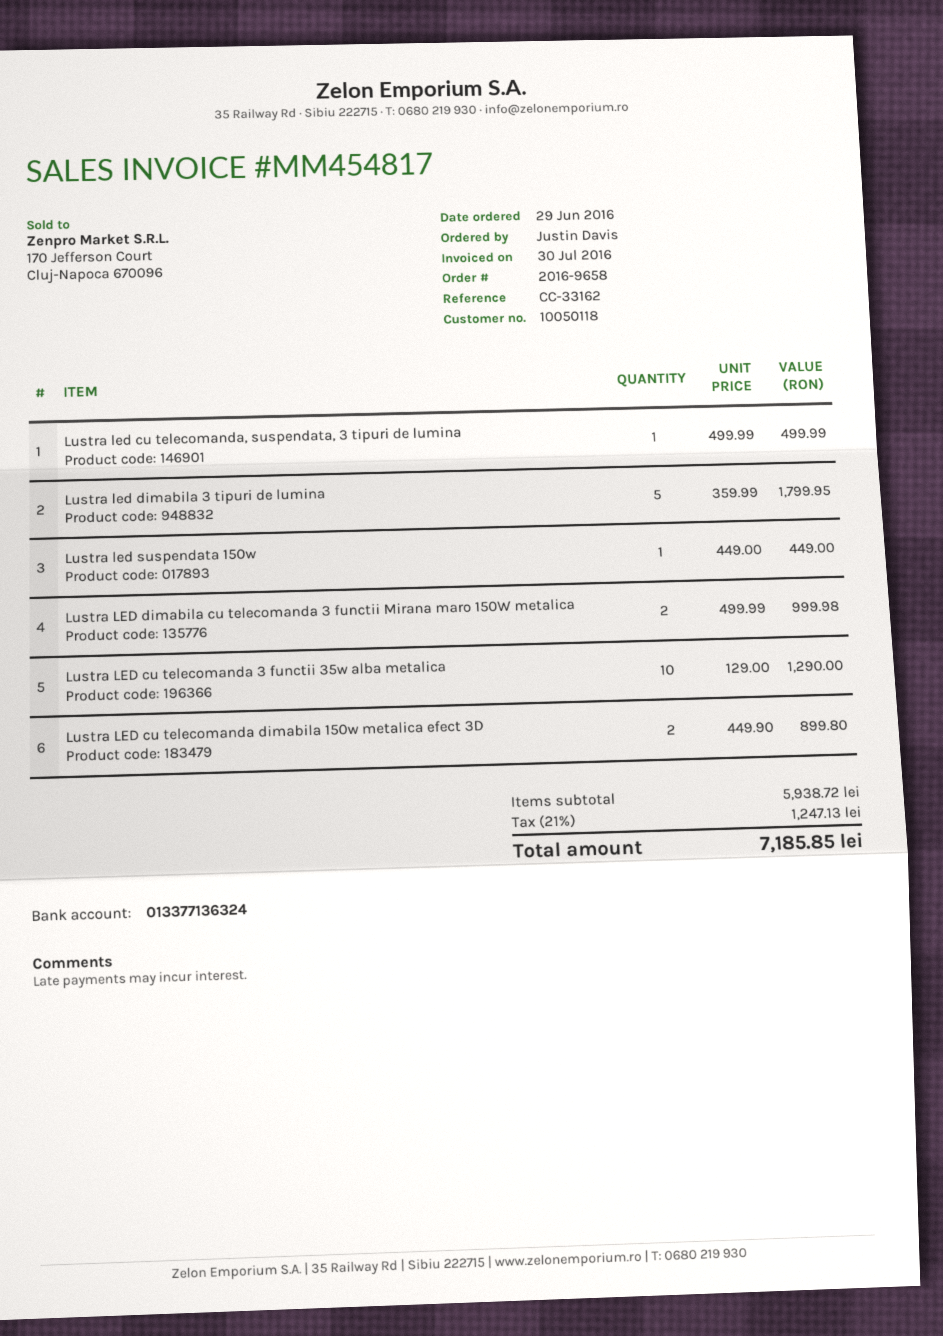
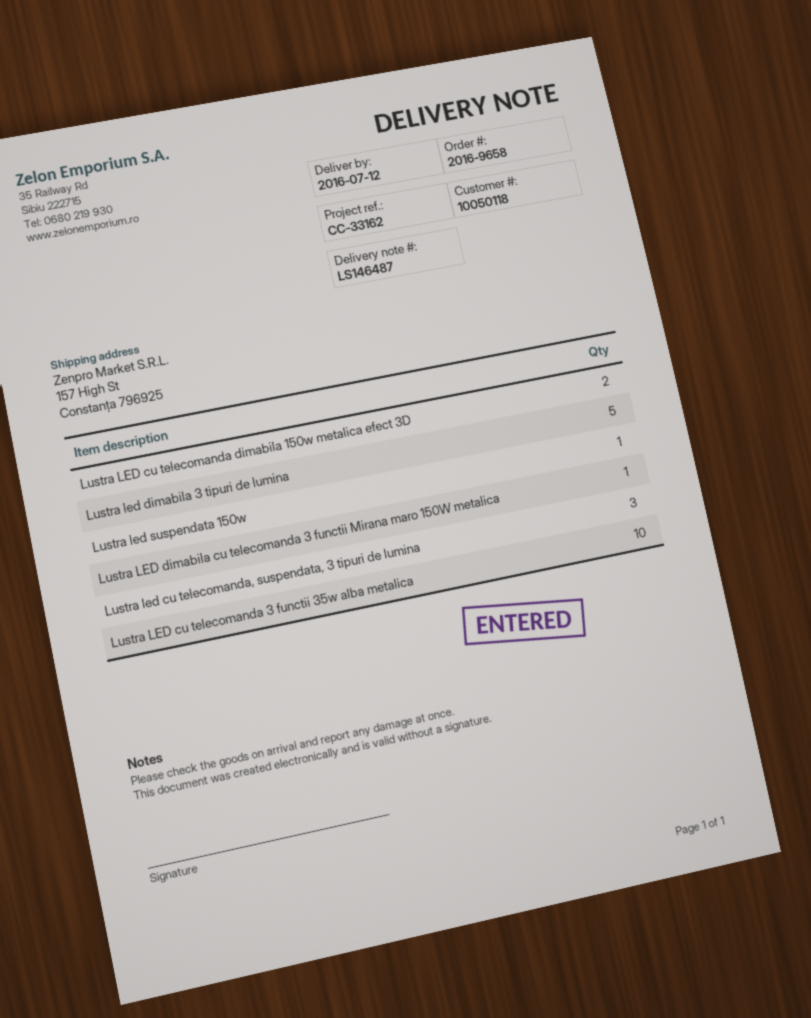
Lustra led cu telecomanda, suspendata, 3 tipuri de lumina: 1 -> 3
Lustra LED dimabila cu telecomanda 3 functii Mirana maro 150W metalica: 2 -> 1

